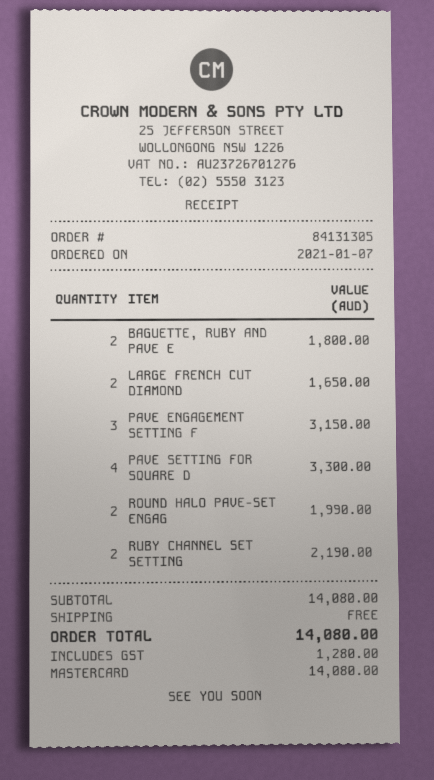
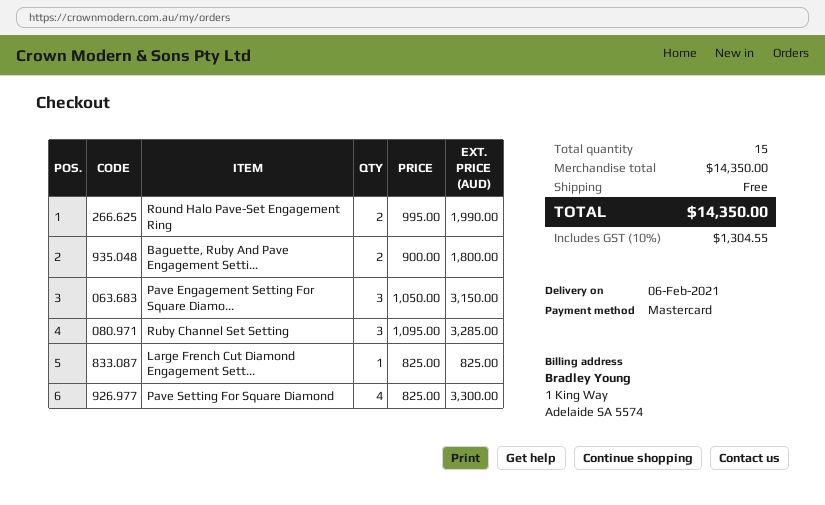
LARGE FRENCH CUT DIAMOND: 2 for 1650.00 -> 1 for 825.00
RUBY CHANNEL SET SETTING: 2 for 2190.00 -> 3 for 3285.00
subtotal: 14080.00 -> 14350.00
tax: 1280.00 -> 1304.55
total: 14080.00 -> 14350.00

